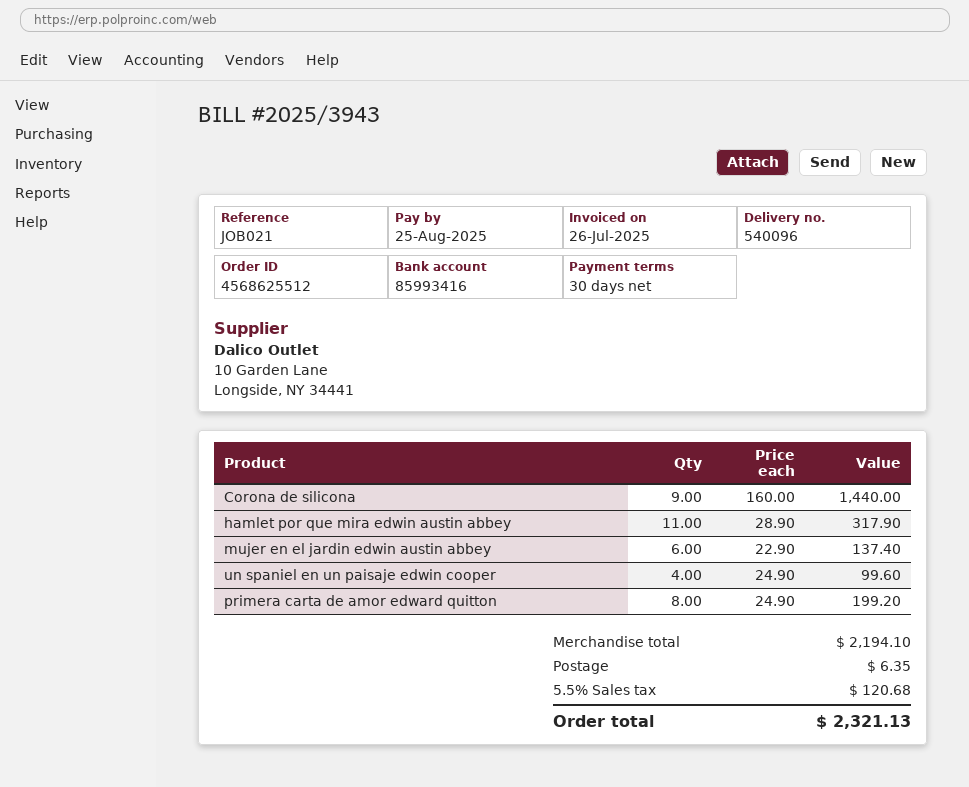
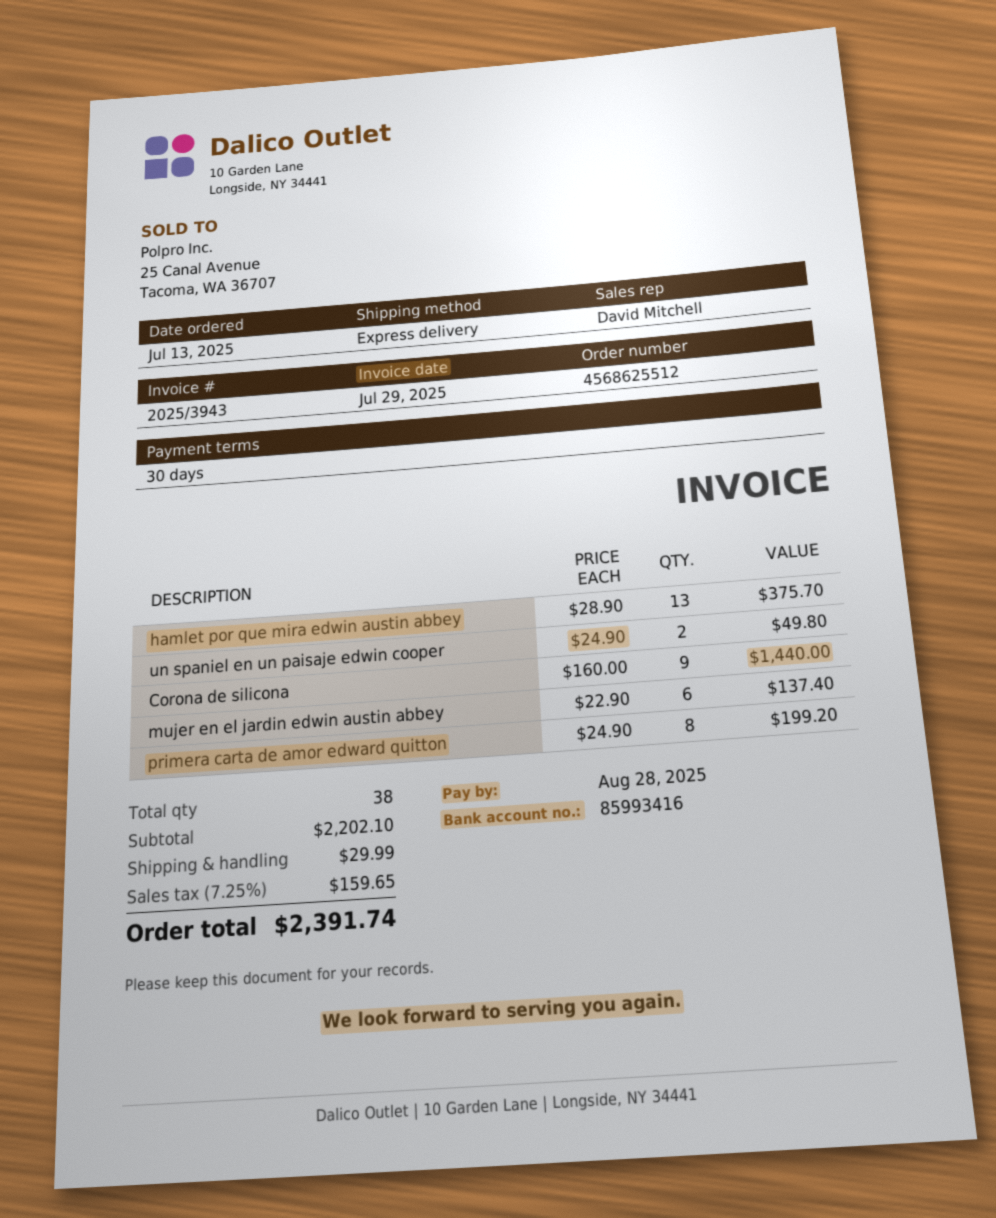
invoice date: 2025-07-26 -> 2025-07-29
due date: 2025-08-25 -> 2025-08-28
hamlet por que mira edwin austin abbey: 11 x 28.90 = 317.90 -> 13 x 28.90 = 375.70
un spaniel en un paisaje edwin cooper: 4 x 24.90 = 99.60 -> 2 x 24.90 = 49.80
subtotal: 2194.10 -> 2202.10
shipping: 6.35 -> 29.99
tax: 5.5% = 120.68 -> 7.25% = 159.65
total: 2321.13 -> 2391.74

